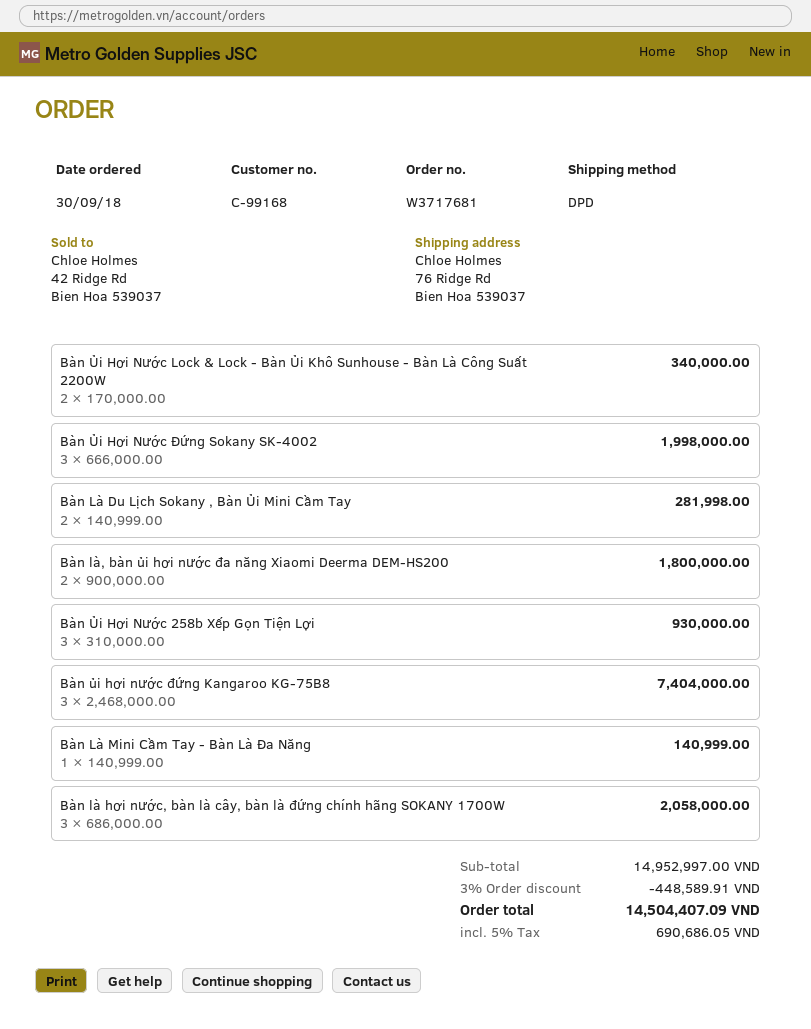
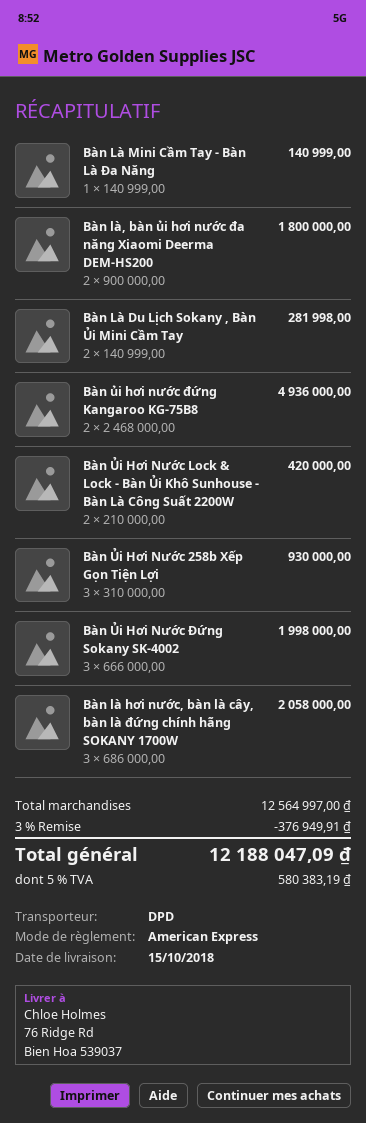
Bàn Ủi Hơi Nước Lock & Lock - Bàn Ủi Khô Sunhouse - Bàn Là Công Suất 2200W: 2 x 170000.00 = 340000.00 -> 2 x 210000.00 = 420000.00
Bàn ủi hơi nước đứng Kangaroo KG-75B8: 3 x 2468000.00 = 7404000.00 -> 2 x 2468000.00 = 4936000.00
subtotal: 14952997.00 -> 12564997.00
discount: 3% = 448589.91 -> 3% = 376949.91
tax: 5% = 690686.05 -> 5% = 580383.19
total: 14504407.09 -> 12188047.09

